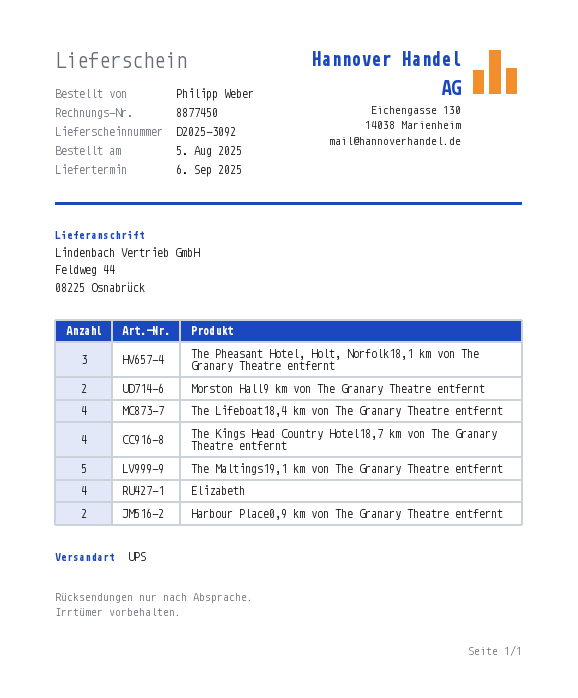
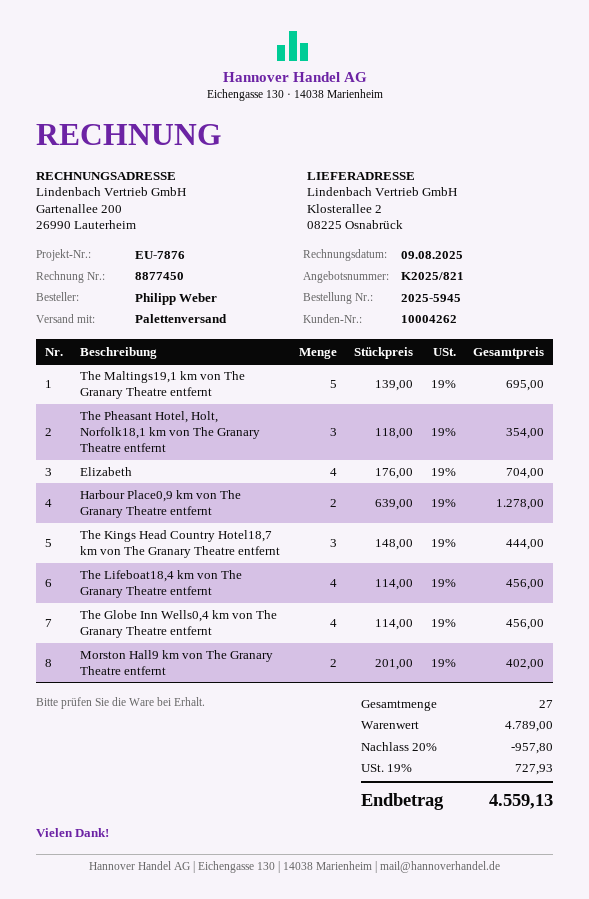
shipping method: UPS -> pallet freight
ship to: Feldweg 44, 08225 Osnabrück -> Klosterallee 2, 08225 Osnabrück
The Kings Head Country Hotel18,7 km von The Granary Theatre entfernt: 4 -> 3
The Globe Inn Wells0,4 km von The Granary Theatre entfernt: none -> 4

